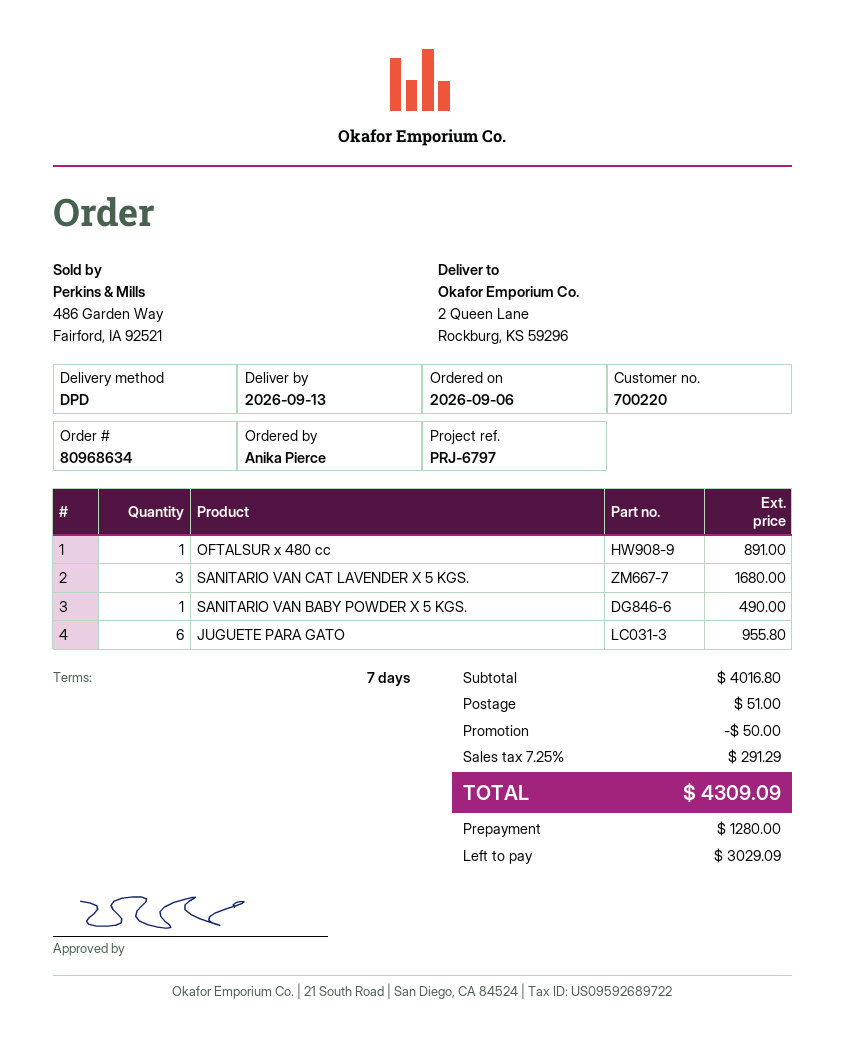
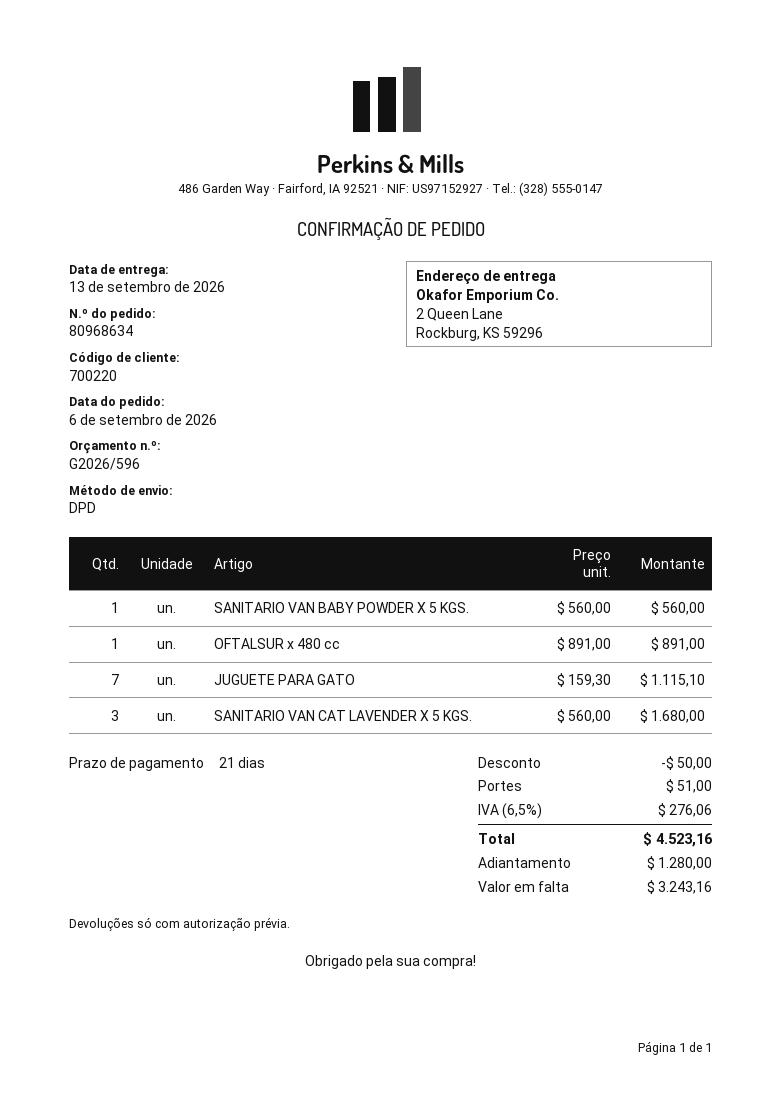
payment terms: 7 days -> 21 days
SANITARIO VAN BABY POWDER X 5 KGS.: 1 for 490.00 -> 1 for 560.00
JUGUETE PARA GATO: 6 for 955.80 -> 7 for 1115.10
tax: 7.25% = 291.29 -> 6.5% = 276.06
total: 4309.09 -> 4523.16
balance: 3029.09 -> 3243.16

